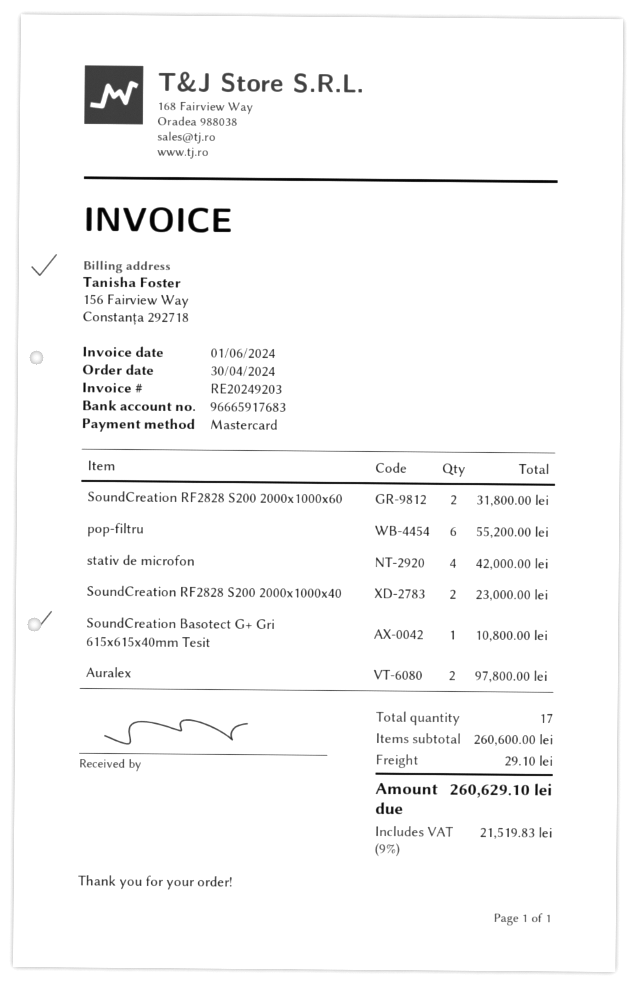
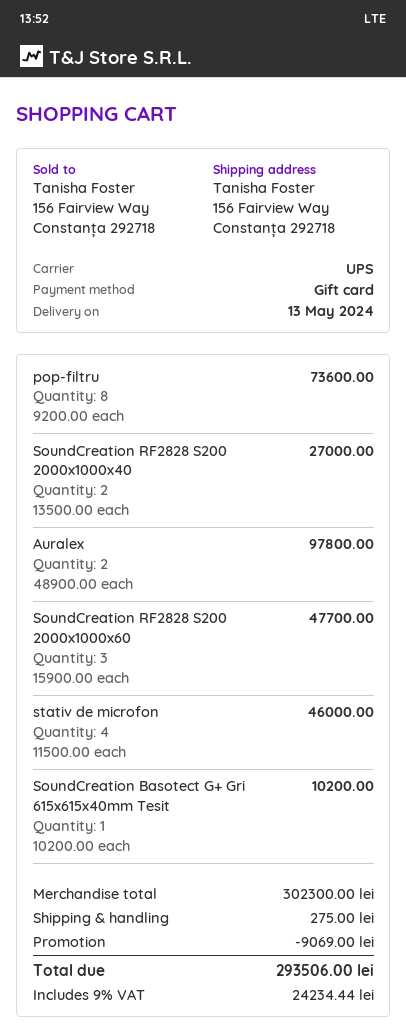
payment method: Mastercard -> gift card
SoundCreation RF2828 S200 2000x1000x60: 2 for 31800.00 -> 3 for 47700.00
pop-filtru: 6 for 55200.00 -> 8 for 73600.00
stativ de microfon: 4 for 42000.00 -> 4 for 46000.00
SoundCreation RF2828 S200 2000x1000x40: 2 for 23000.00 -> 2 for 27000.00
SoundCreation Basotect G+ Gri 615x615x40mm Tesit: 1 for 10800.00 -> 1 for 10200.00
subtotal: 260600.00 -> 302300.00
discount: none -> 9069.00
shipping: 29.10 -> 275.00
tax: 9% = 21519.83 -> 9% = 24234.44
total: 260629.10 -> 293506.00

